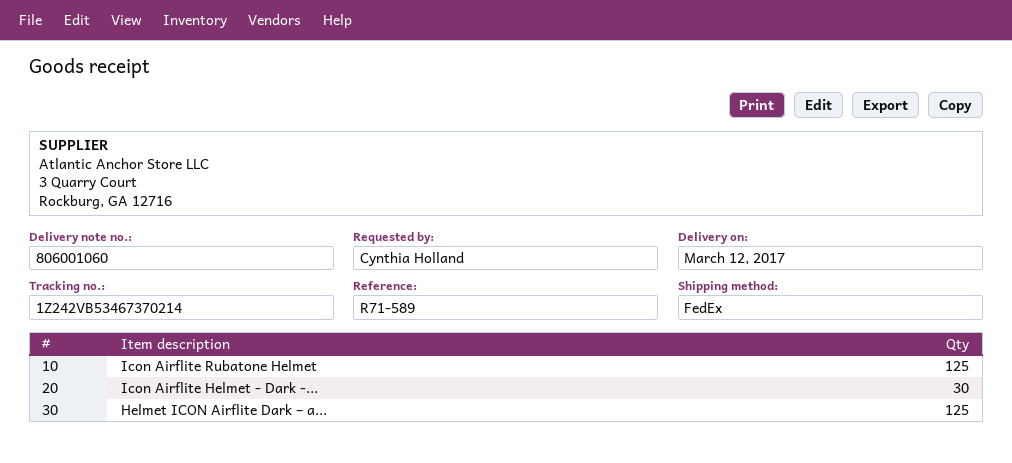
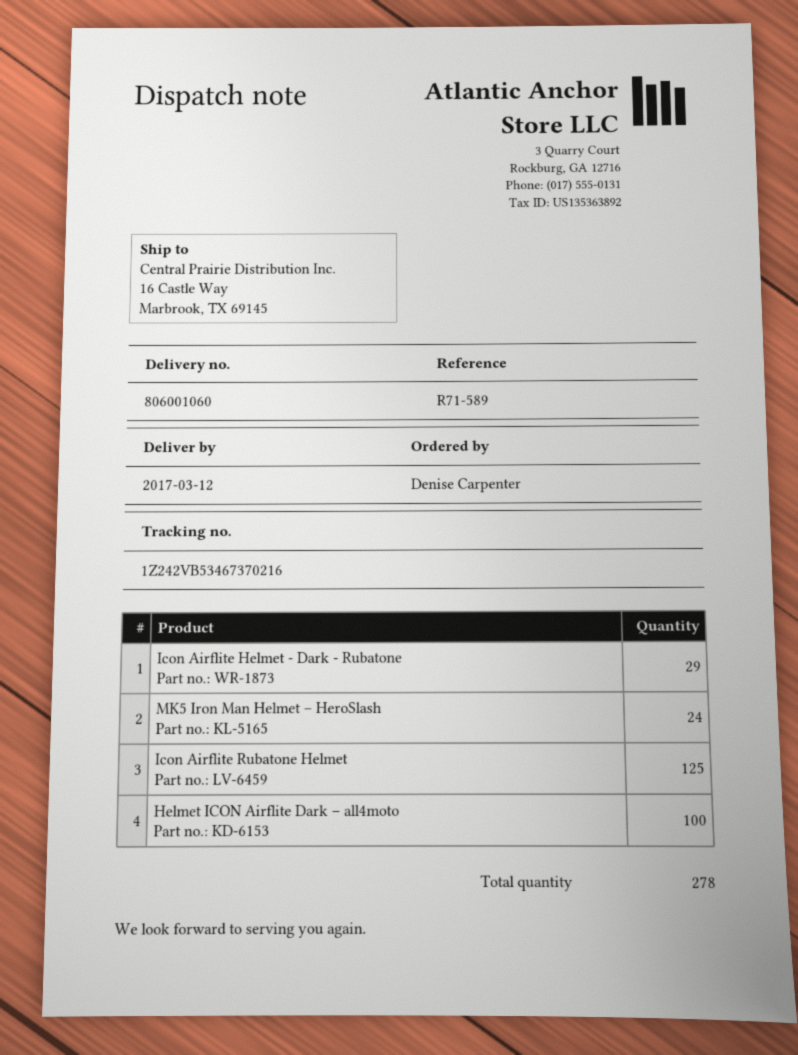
ordered by: Cynthia Holland -> Denise Carpenter
tracking number: 1Z242VB53467370214 -> 1Z242VB53467370216
Icon Airflite Helmet - Dark -...: 30 -> 29
Helmet ICON Airflite Dark – a...: 125 -> 100
MK5 Iron Man Helmet – HeroSlash: none -> 24

